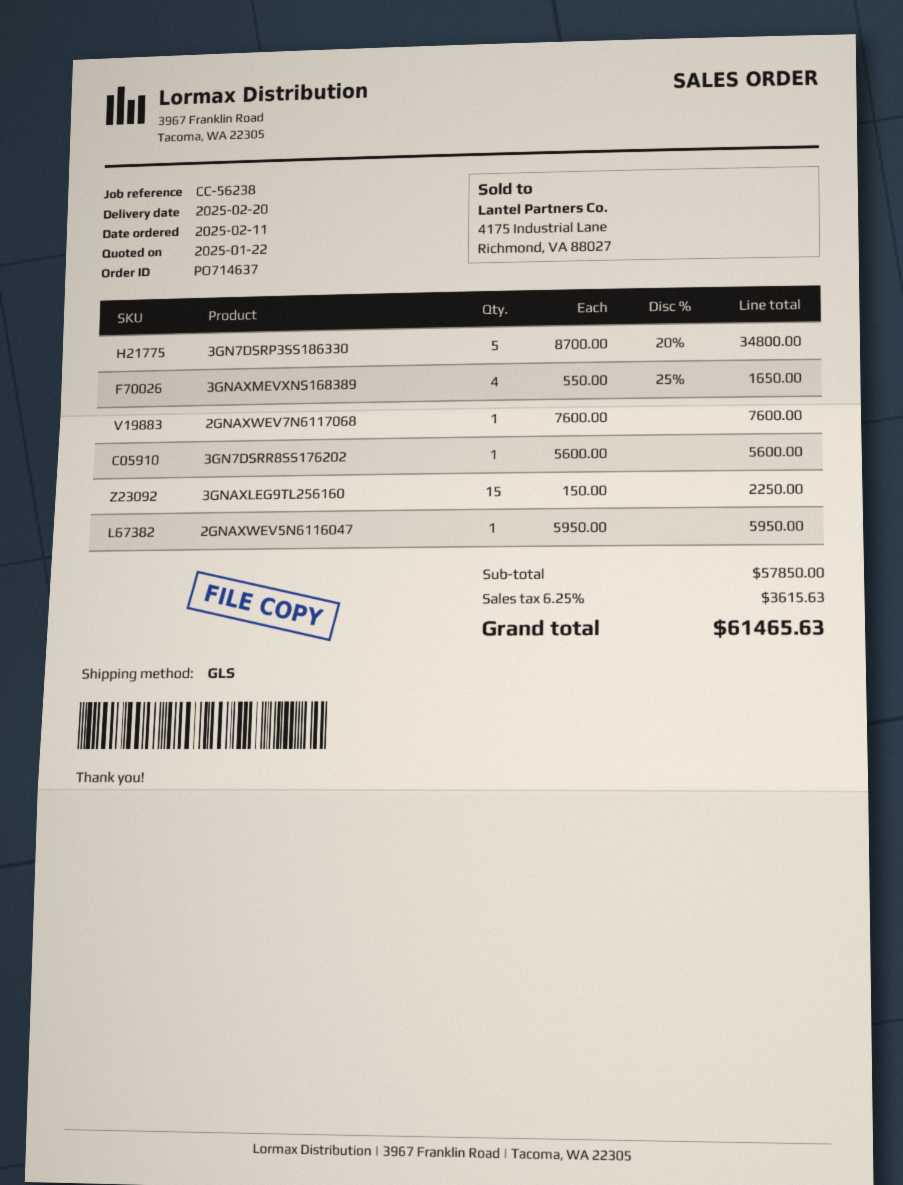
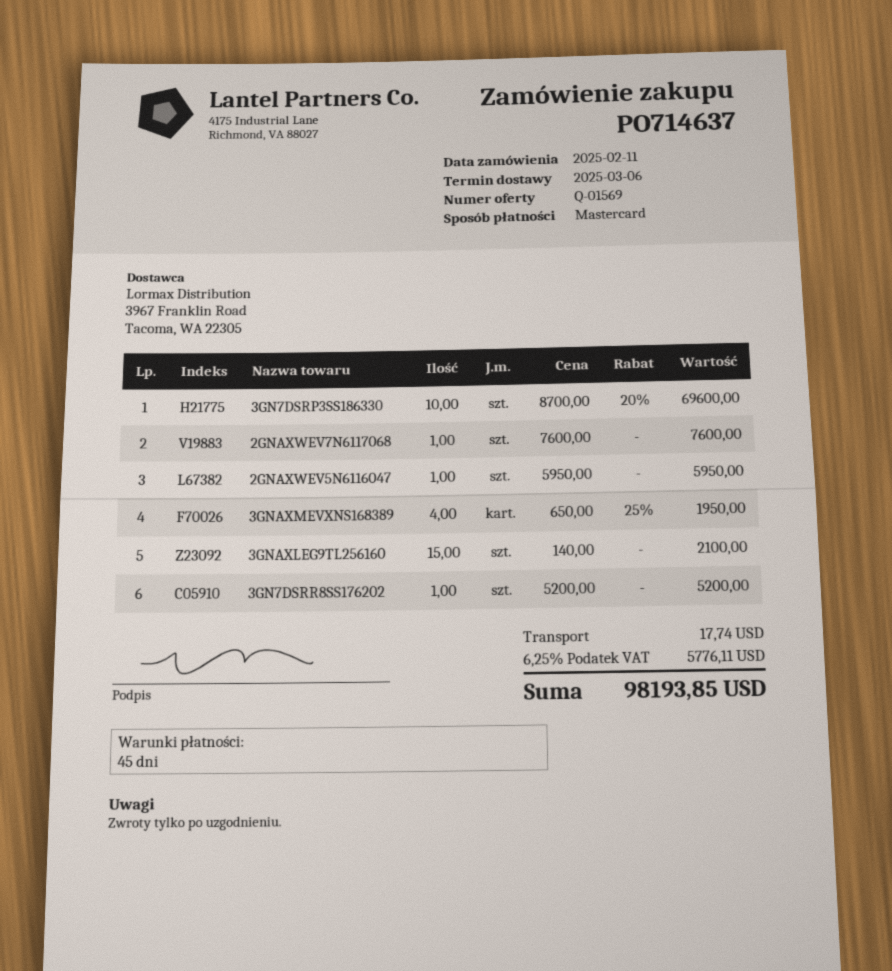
delivery date: 2025-02-20 -> 2025-03-06
3GN7DSRP3SS186330: 5 x 8700.00 - 20% = 34800.00 -> 10 x 8700.00 - 20% = 69600.00
3GNAXMEVXNS168389: 4 x 550.00 - 25% = 1650.00 -> 4 x 650.00 - 25% = 1950.00
3GN7DSRR8SS176202: 1 x 5600.00 = 5600.00 -> 1 x 5200.00 = 5200.00
3GNAXLEG9TL256160: 15 x 150.00 = 2250.00 -> 15 x 140.00 = 2100.00
shipping: none -> 17.74
tax: 6.25% = 3615.63 -> 6.25% = 5776.11
total: 61465.63 -> 98193.85

